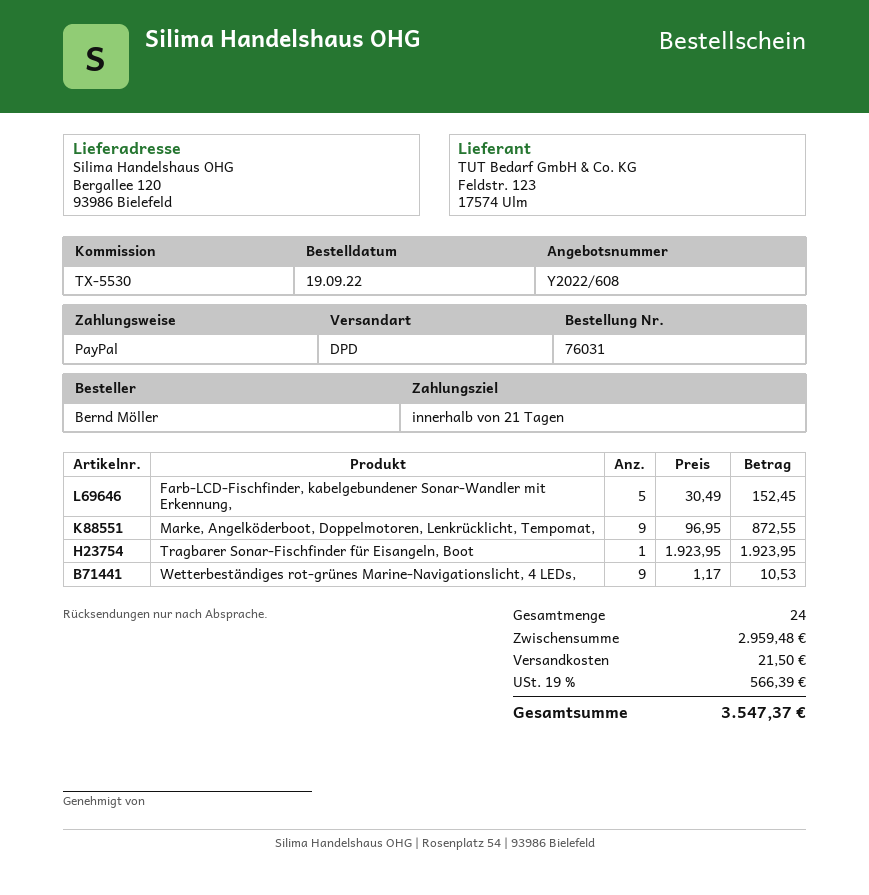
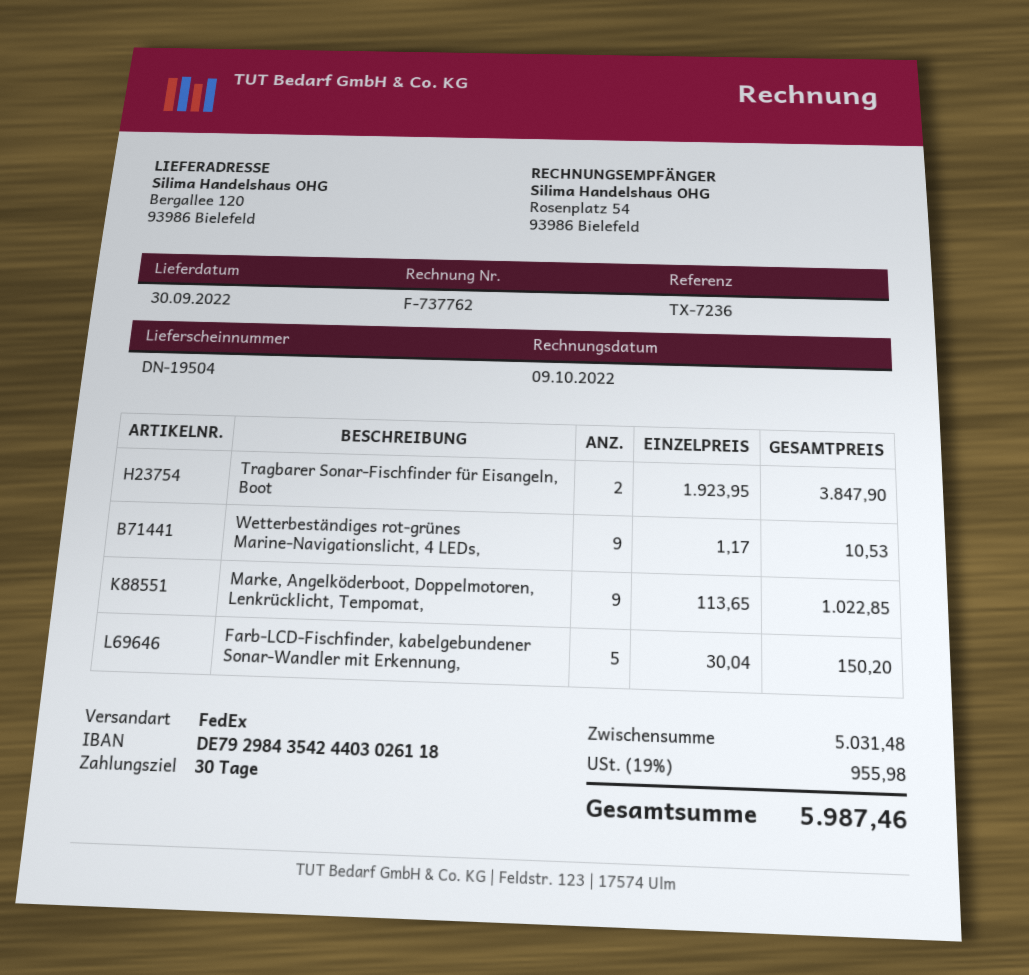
payment terms: 21 days -> 30 days
reference: TX-5530 -> TX-7236
shipping method: DPD -> FedEx
Farb-LCD-Fischfinder, kabelgebundener Sonar-Wandler mit Erkennung,: 5 x 30.49 = 152.45 -> 5 x 30.04 = 150.20
Marke, Angelköderboot, Doppelmotoren, Lenkrücklicht, Tempomat,: 9 x 96.95 = 872.55 -> 9 x 113.65 = 1022.85
Tragbarer Sonar-Fischfinder für Eisangeln, Boot: 1 x 1923.95 = 1923.95 -> 2 x 1923.95 = 3847.90
subtotal: 2959.48 -> 5031.48
shipping: 21.50 -> none
tax: 19% = 566.39 -> 19% = 955.98
total: 3547.37 -> 5987.46

